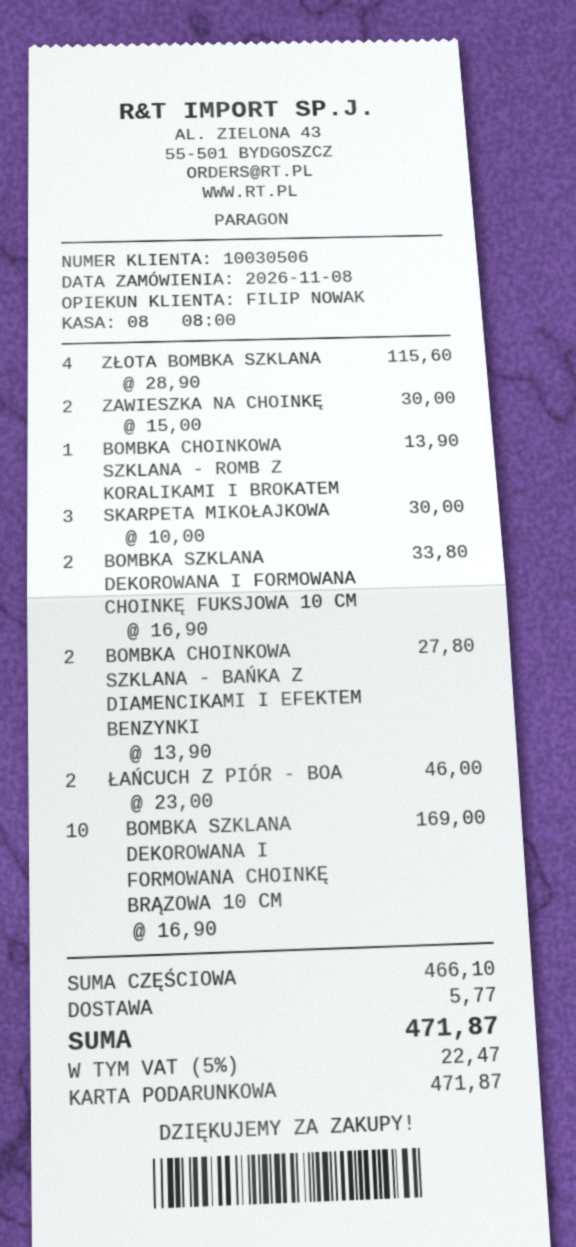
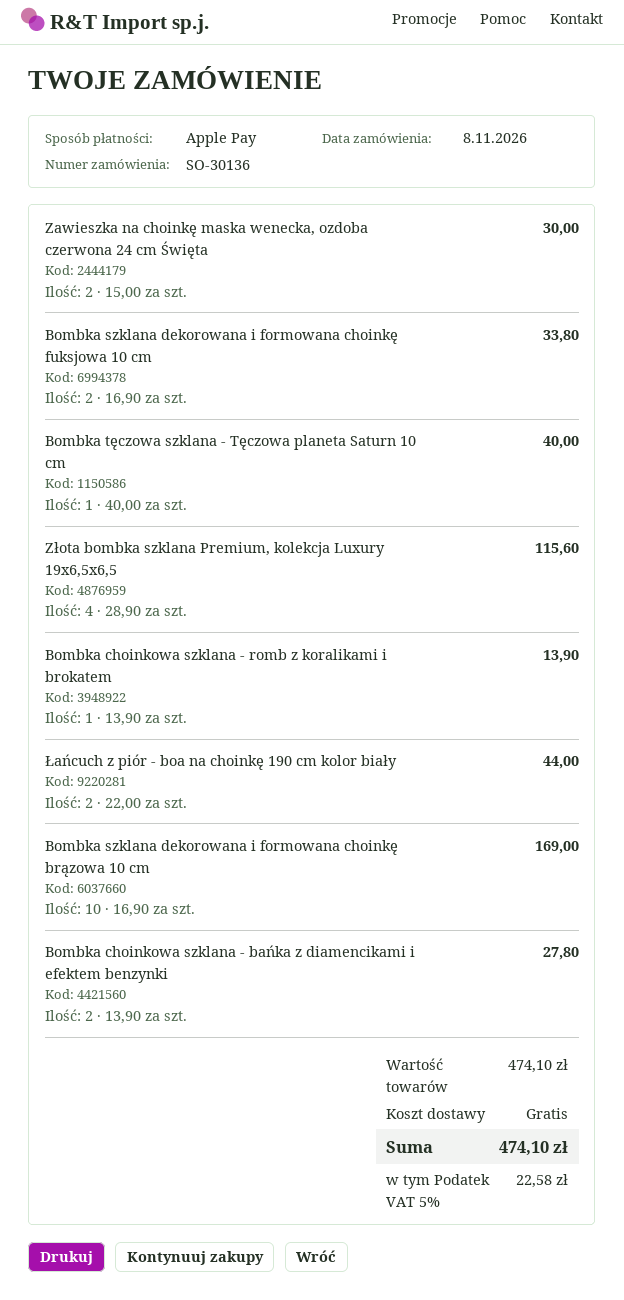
payment method: gift card -> Apple Pay
SKARPETA MIKOŁAJKOWA: 3 x 10.00 = 30.00 -> none
ŁAŃCUCH Z PIÓR - BOA: 2 x 23.00 = 46.00 -> 2 x 22.00 = 44.00
Bombka tęczowa szklana - Tęczowa planeta Saturn 10 cm: none -> 1 x 40.00 = 40.00
subtotal: 466.10 -> 474.10
shipping: 5.77 -> 0.00
tax: 5% = 22.47 -> 5% = 22.58
total: 471.87 -> 474.10

